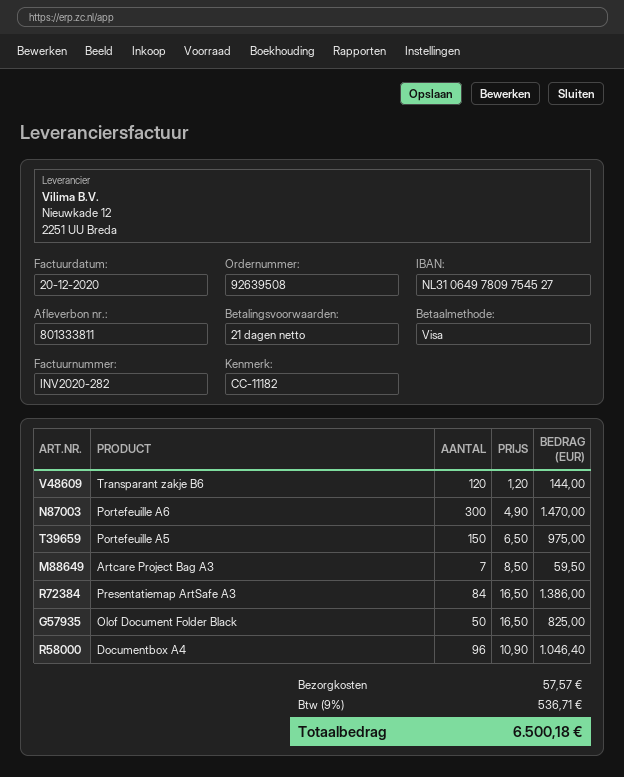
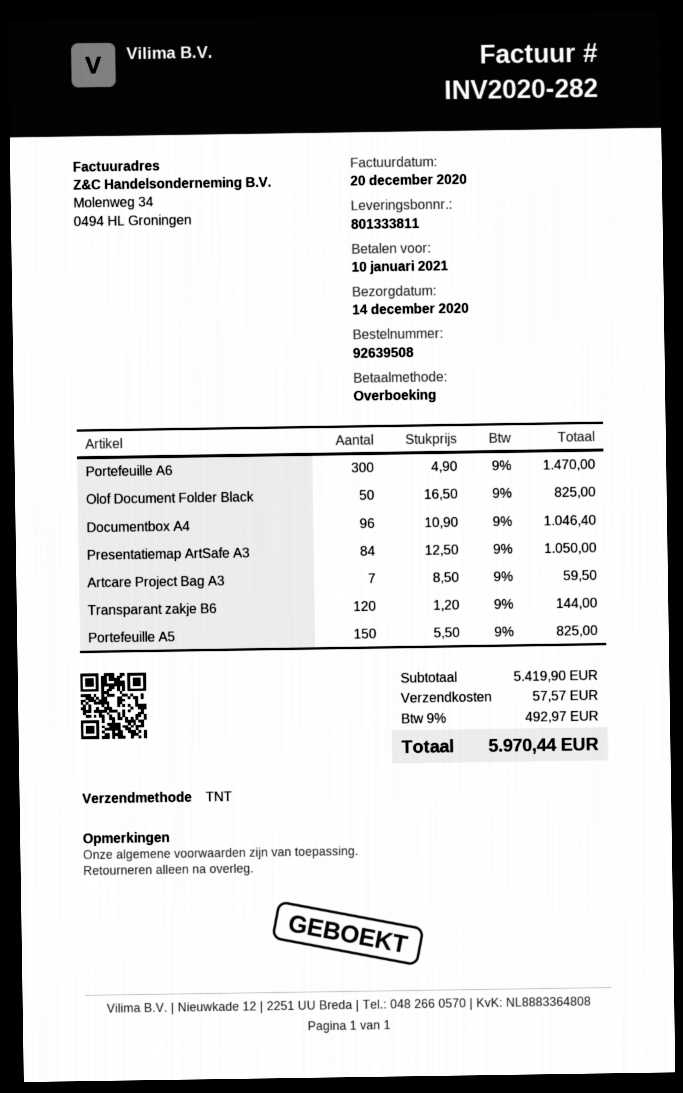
payment method: Visa -> bank transfer
Portefeuille A5: 150 x 6.50 = 975.00 -> 150 x 5.50 = 825.00
Presentatiemap ArtSafe A3: 84 x 16.50 = 1386.00 -> 84 x 12.50 = 1050.00
tax: 9% = 536.71 -> 9% = 492.97
total: 6500.18 -> 5970.44

